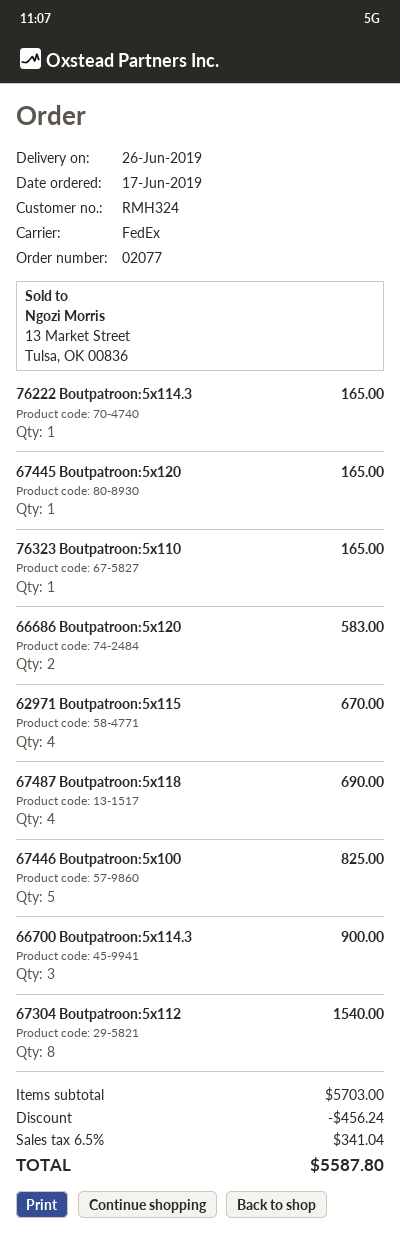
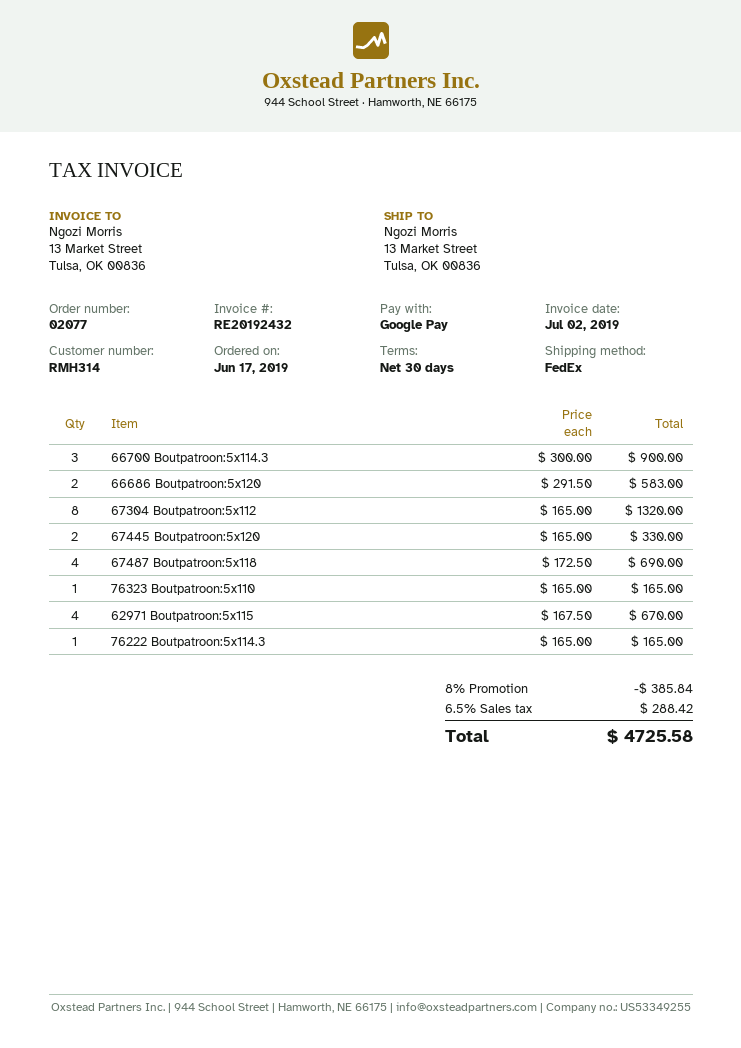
customer number: RMH324 -> RMH314
67445 Boutpatroon:5x120: 1 for 165.00 -> 2 for 330.00
67446 Boutpatroon:5x100: 5 for 825.00 -> none
67304 Boutpatroon:5x112: 8 for 1540.00 -> 8 for 1320.00
discount: 456.24 -> 385.84
tax: 6.5% = 341.04 -> 6.5% = 288.42
total: 5587.80 -> 4725.58

